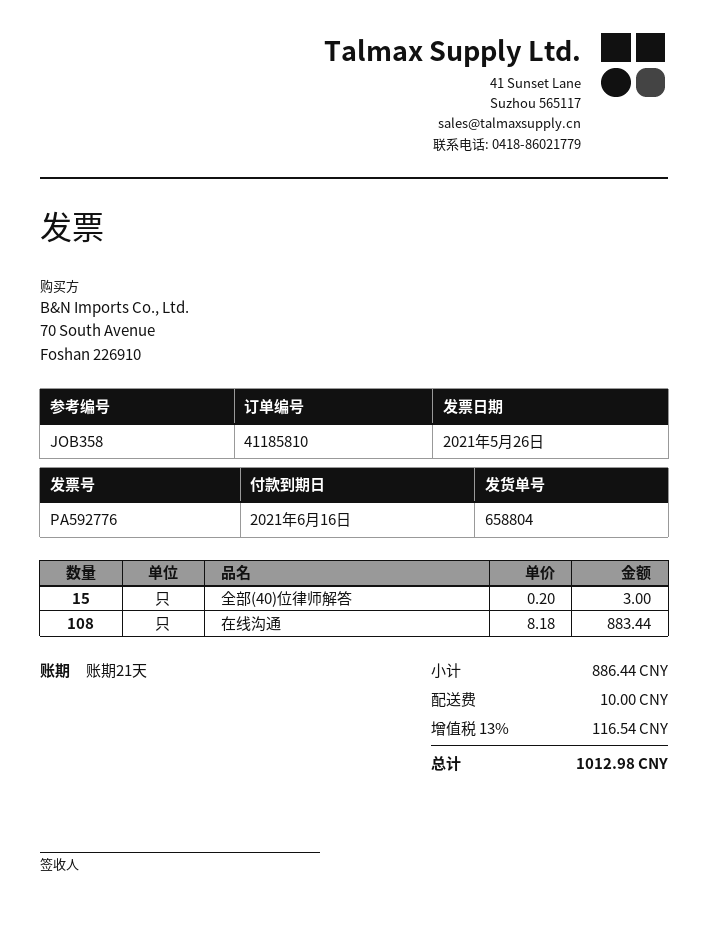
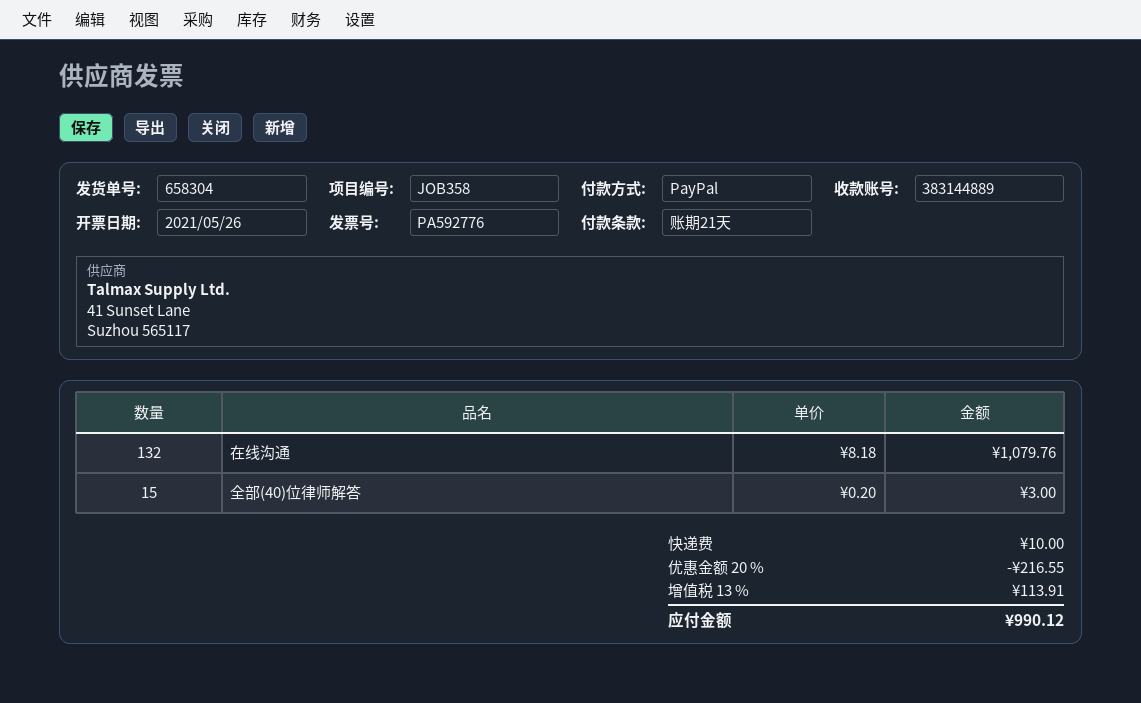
delivery note number: 658804 -> 658304
在线沟通: 108 x 8.18 = 883.44 -> 132 x 8.18 = 1079.76
discount: none -> 20% = 216.55
tax: 13% = 116.54 -> 13% = 113.91
total: 1012.98 -> 990.12

